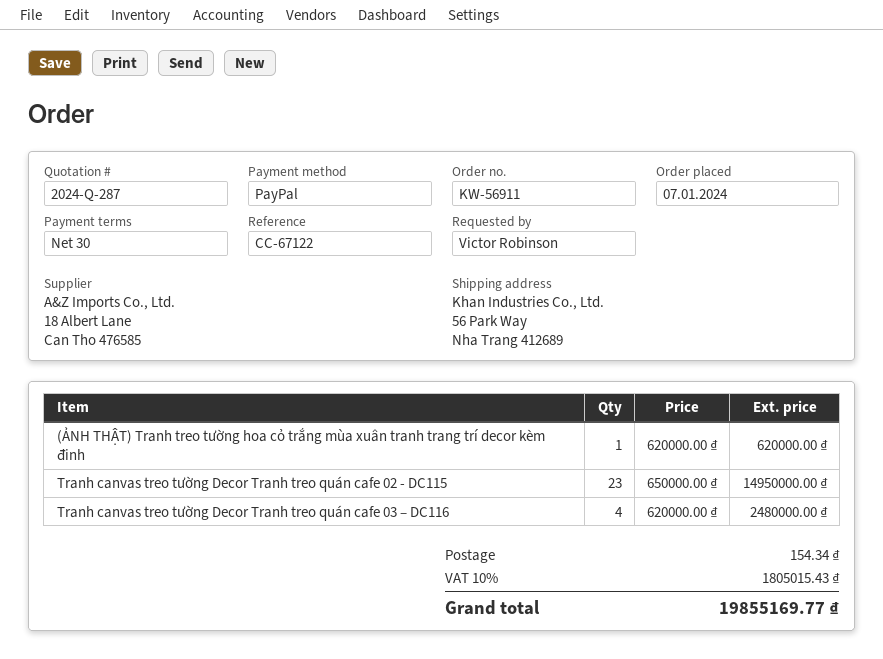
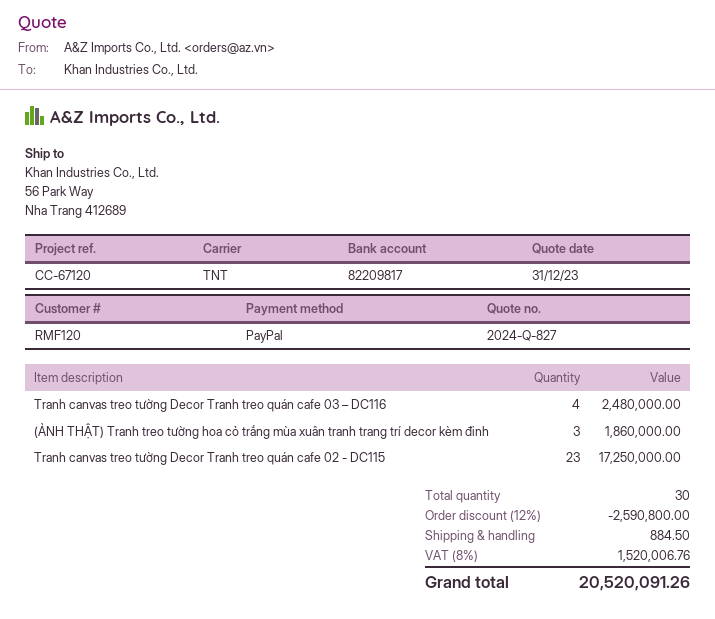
quote number: 2024-Q-287 -> 2024-Q-827
reference: CC-67122 -> CC-67120
(ẢNH THẬT) Tranh treo tường hoa cỏ trắng mùa xuân tranh trang trí decor kèm đinh: 1 for 620000.00 -> 3 for 1860000.00
Tranh canvas treo tường Decor Tranh treo quán cafe 02 - DC115: 23 for 14950000.00 -> 23 for 17250000.00
discount: none -> 12% = 2590800.00
shipping: 154.34 -> 884.50
tax: 10% = 1805015.43 -> 8% = 1520006.76
total: 19855169.77 -> 20520091.26

